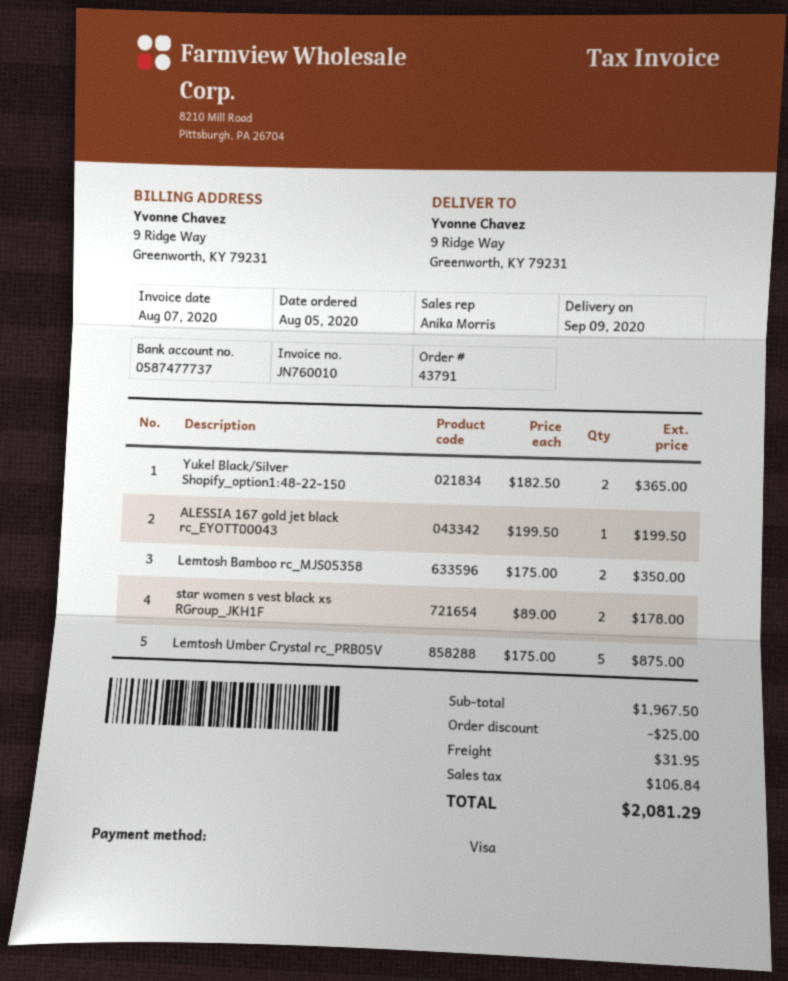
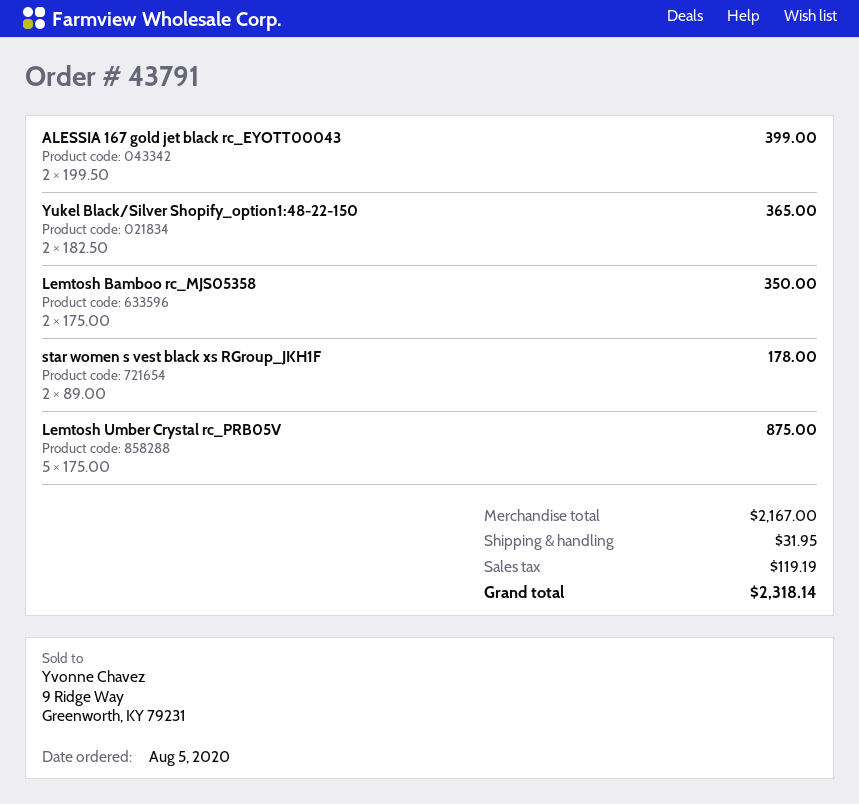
ALESSIA 167 gold jet black rc_EYOTT00043: 1 x 199.50 = 199.50 -> 2 x 199.50 = 399.00
subtotal: 1967.50 -> 2167.00
discount: 25.00 -> none
tax: 106.84 -> 119.19
total: 2081.29 -> 2318.14

